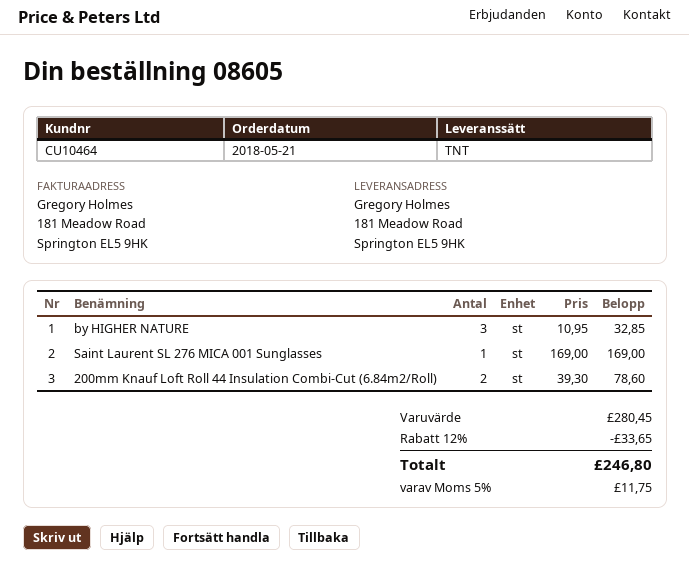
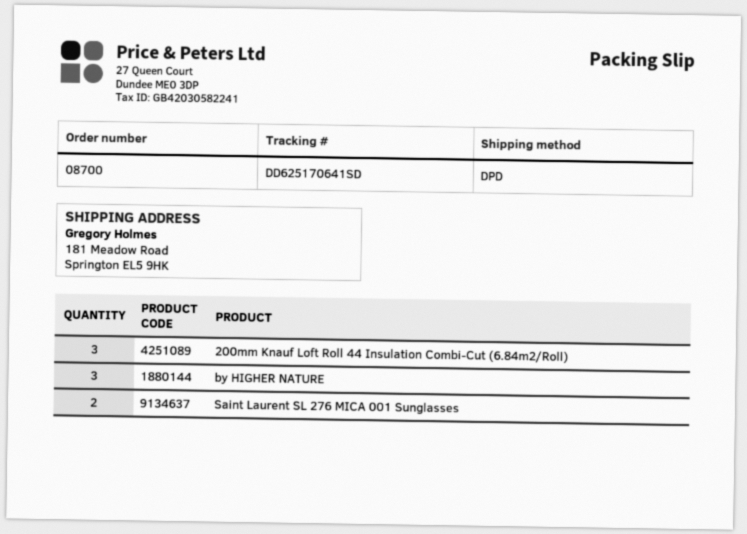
order number: 08605 -> 08700
shipping method: TNT -> DPD
Saint Laurent SL 276 MICA 001 Sunglasses: 1 -> 2
200mm Knauf Loft Roll 44 Insulation Combi-Cut (6.84m2/Roll): 2 -> 3

